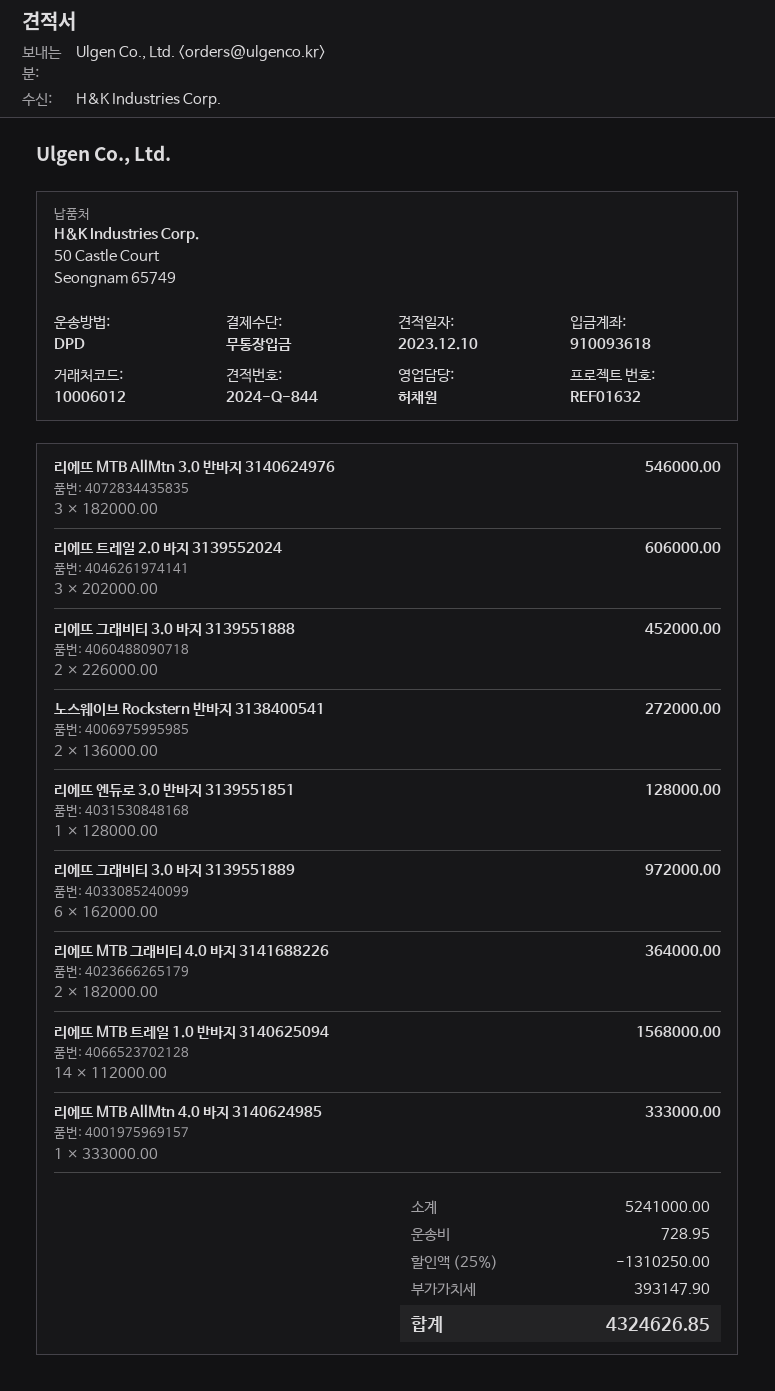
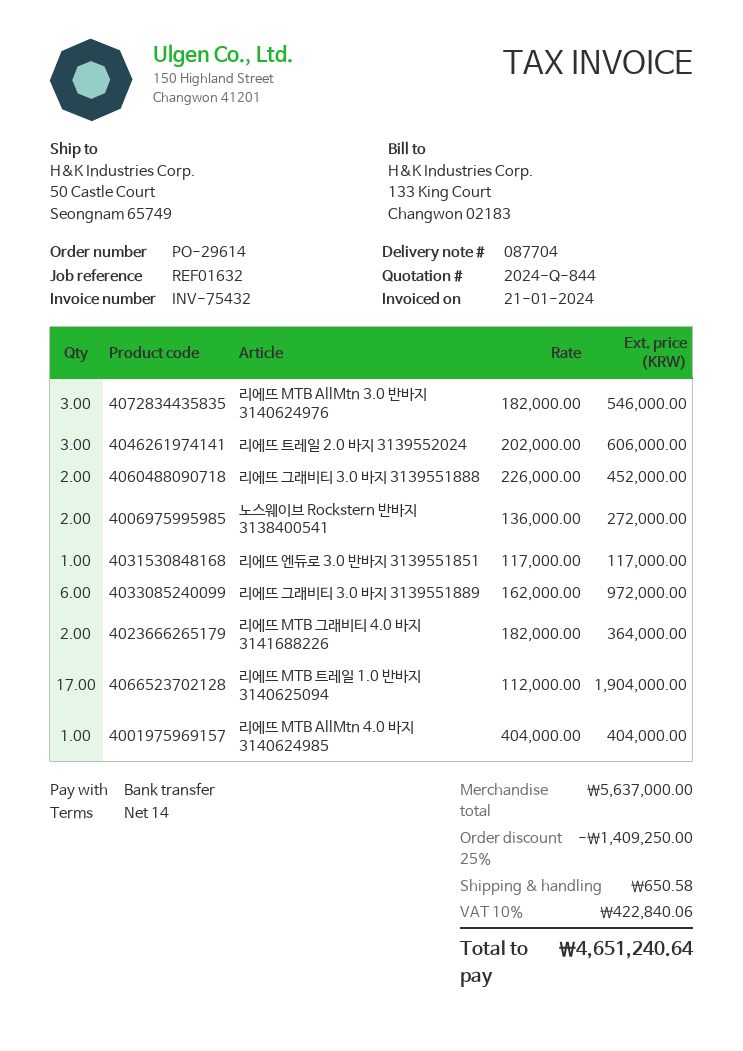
리에뜨 엔듀로 3.0 반바지 3139551851: 1 x 128000.00 = 128000.00 -> 1 x 117000.00 = 117000.00
리에뜨 MTB 트레일 1.0 반바지 3140625094: 14 x 112000.00 = 1568000.00 -> 17 x 112000.00 = 1904000.00
리에뜨 MTB AllMtn 4.0 바지 3140624985: 1 x 333000.00 = 333000.00 -> 1 x 404000.00 = 404000.00
subtotal: 5241000.00 -> 5637000.00
discount: 25% = 1310250.00 -> 25% = 1409250.00
shipping: 728.95 -> 650.58
tax: 393147.90 -> 422840.06
total: 4324626.85 -> 4651240.64

